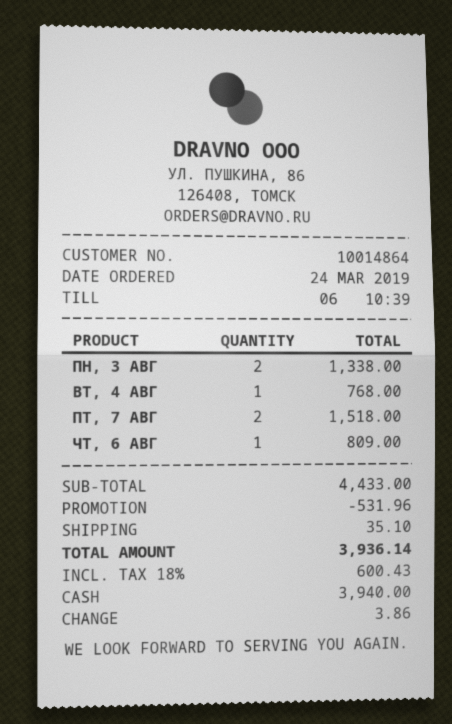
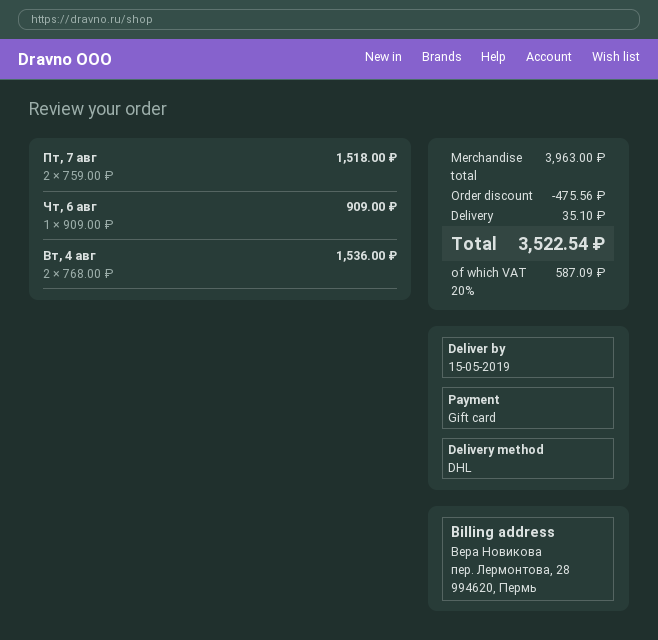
payment method: cash -> gift card
ПН, 3 АВГ: 2 for 1338.00 -> none
ВТ, 4 АВГ: 1 for 768.00 -> 2 for 1536.00
ЧТ, 6 АВГ: 1 for 809.00 -> 1 for 909.00
subtotal: 4433.00 -> 3963.00
discount: 531.96 -> 475.56
tax: 18% = 600.43 -> 20% = 587.09
total: 3936.14 -> 3522.54

